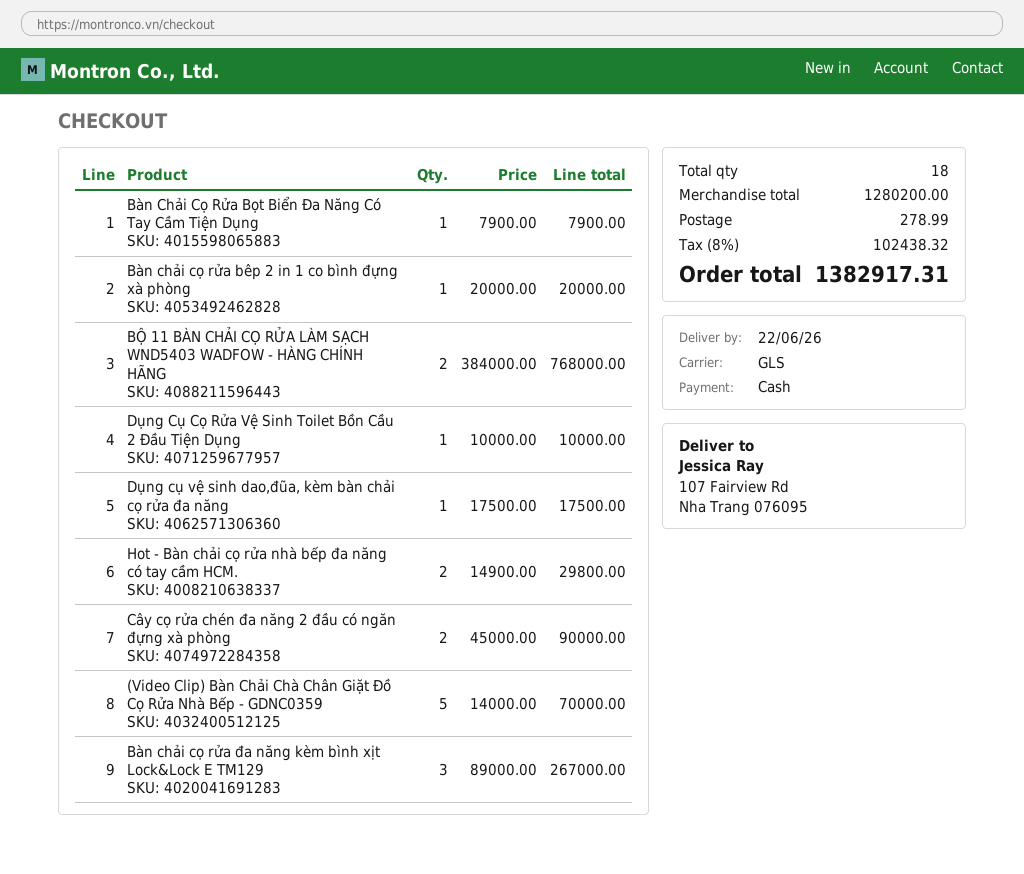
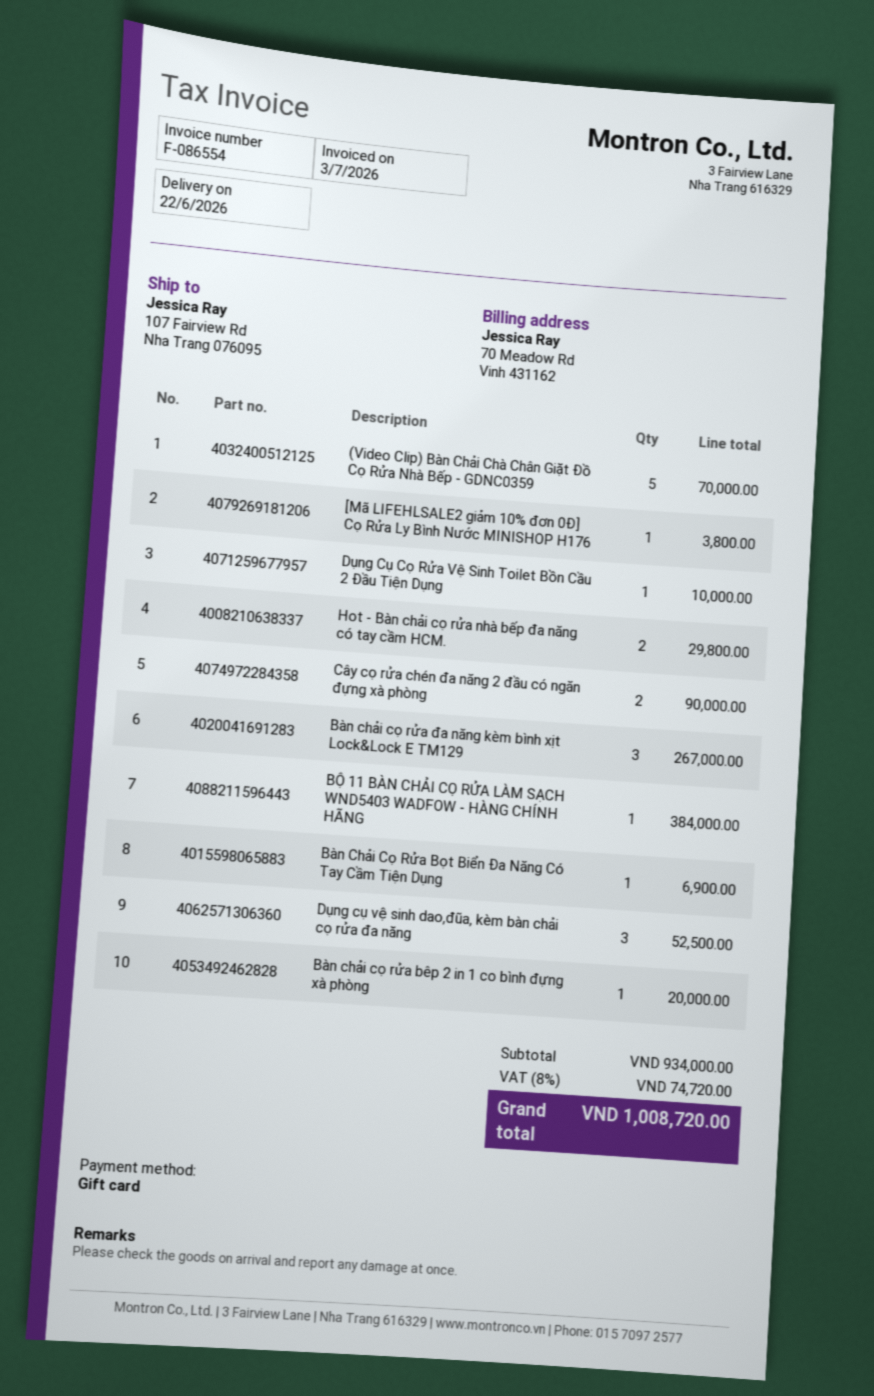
payment method: cash -> gift card
Bàn Chải Cọ Rửa Bọt Biển Đa Năng Có Tay Cầm Tiện Dụng: 1 for 7900.00 -> 1 for 6900.00
BỘ 11 BÀN CHẢI CỌ RỬA LÀM SẠCH WND5403 WADFOW - HÀNG CHÍNH HÃNG: 2 for 768000.00 -> 1 for 384000.00
Dụng cụ vệ sinh dao,đũa, kèm bàn chải cọ rửa đa năng: 1 for 17500.00 -> 3 for 52500.00
[Mã LIFEHLSALE2 giảm 10% đơn 0Đ] Cọ Rửa Ly Bình Nước MINISHOP H176: none -> 1 for 3800.00
subtotal: 1280200.00 -> 934000.00
shipping: 278.99 -> none
tax: 8% = 102438.32 -> 8% = 74720.00
total: 1382917.31 -> 1008720.00

